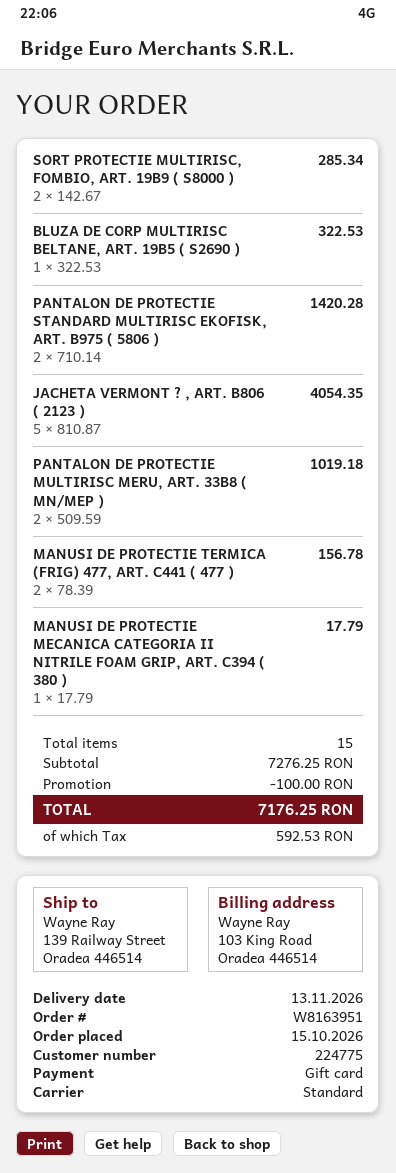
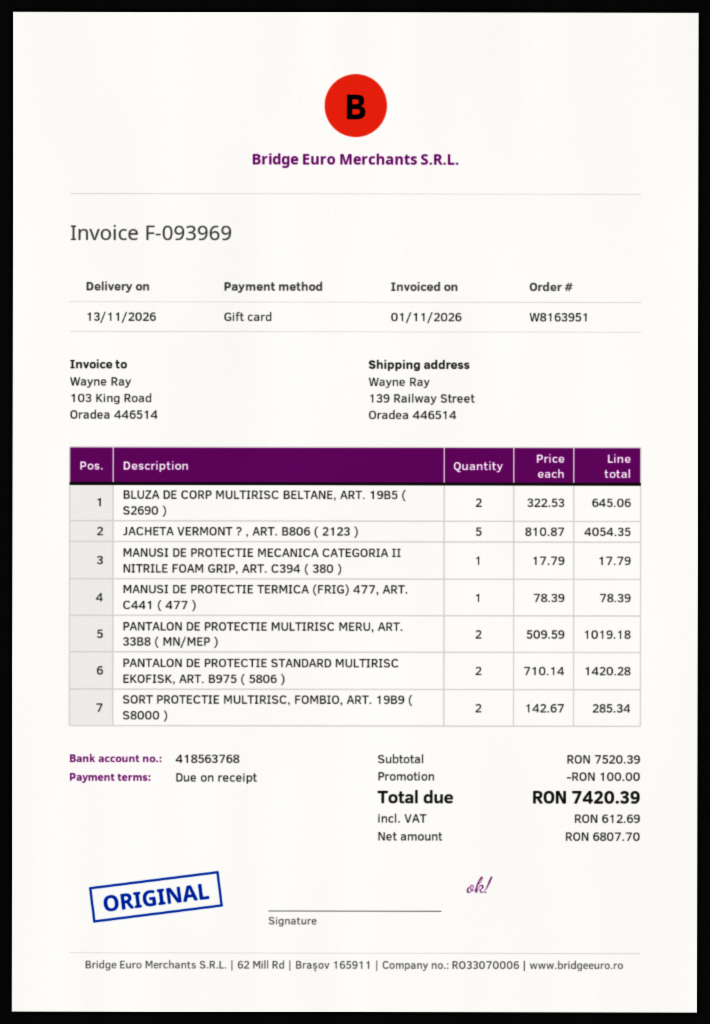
BLUZA DE CORP MULTIRISC BELTANE, ART. 19B5 ( S2690 ): 1 x 322.53 = 322.53 -> 2 x 322.53 = 645.06
MANUSI DE PROTECTIE TERMICA (FRIG) 477, ART. C441 ( 477 ): 2 x 78.39 = 156.78 -> 1 x 78.39 = 78.39
subtotal: 7276.25 -> 7520.39
tax: 592.53 -> 612.69
total: 7176.25 -> 7420.39

